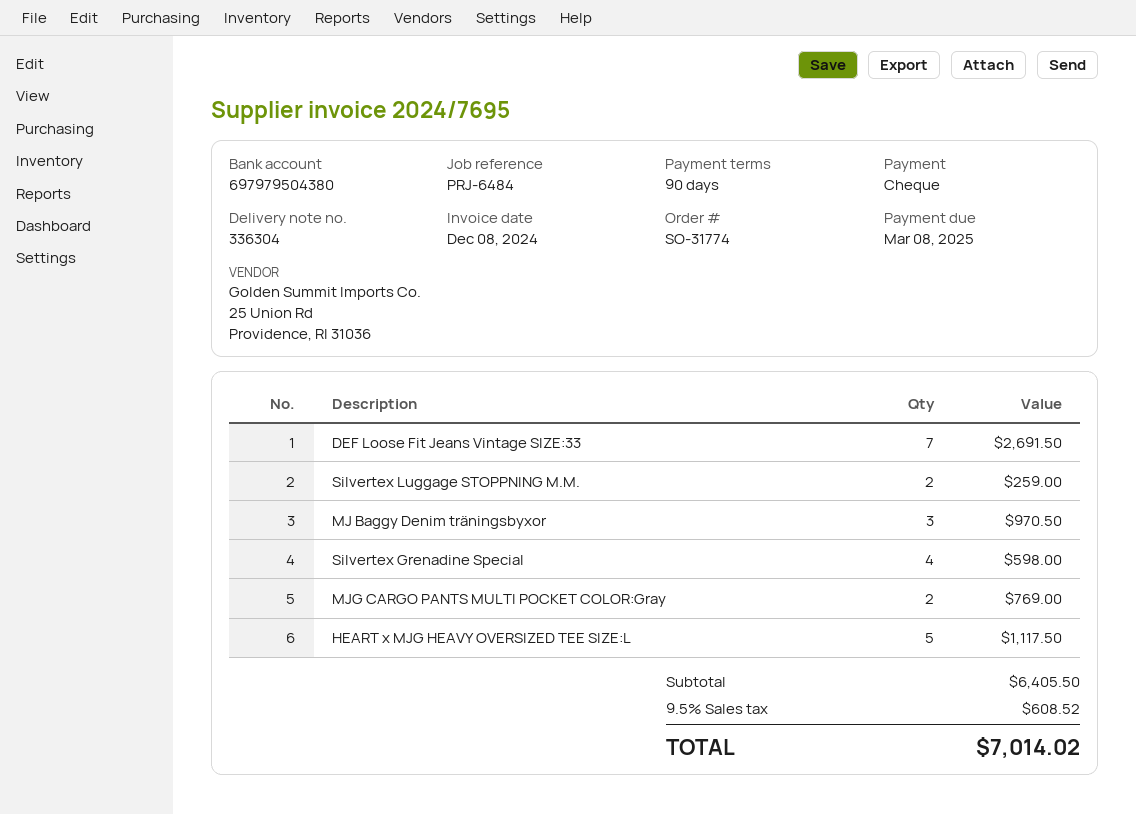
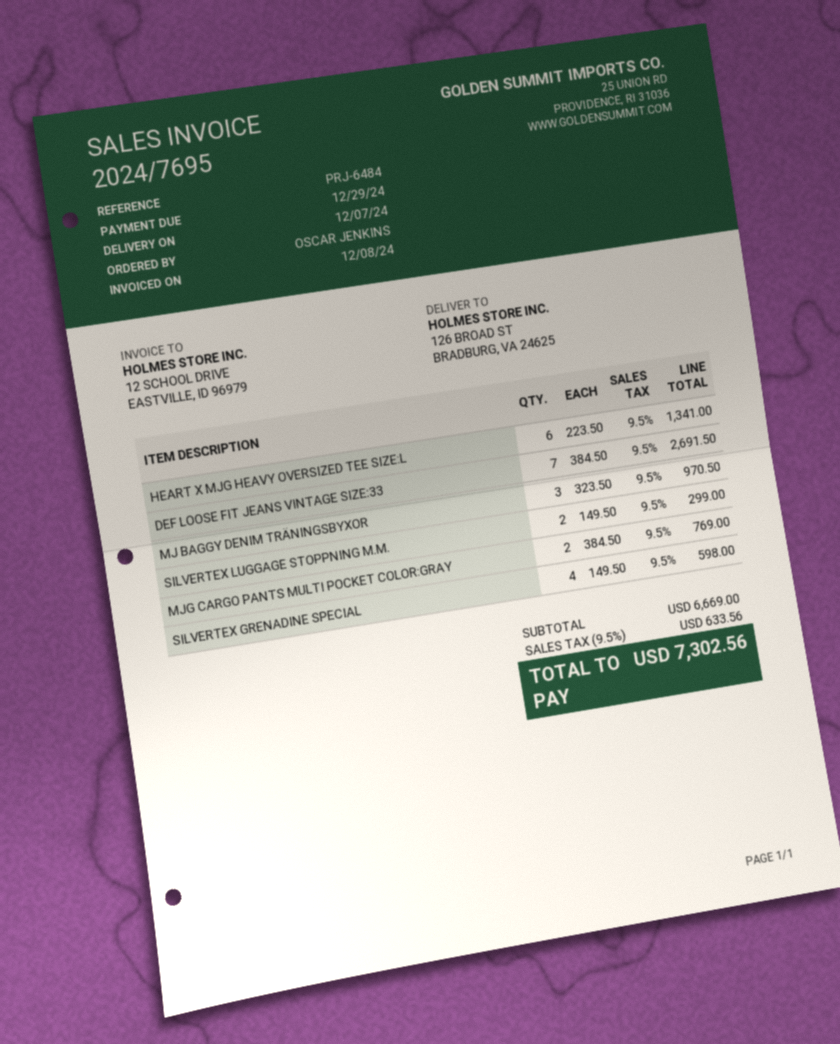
due date: 2025-03-08 -> 2024-12-29
Silvertex Luggage STOPPNING M.M.: 2 for 259.00 -> 2 for 299.00
HEART x MJG HEAVY OVERSIZED TEE SIZE:L: 5 for 1117.50 -> 6 for 1341.00
subtotal: 6405.50 -> 6669.00
tax: 9.5% = 608.52 -> 9.5% = 633.56
total: 7014.02 -> 7302.56

